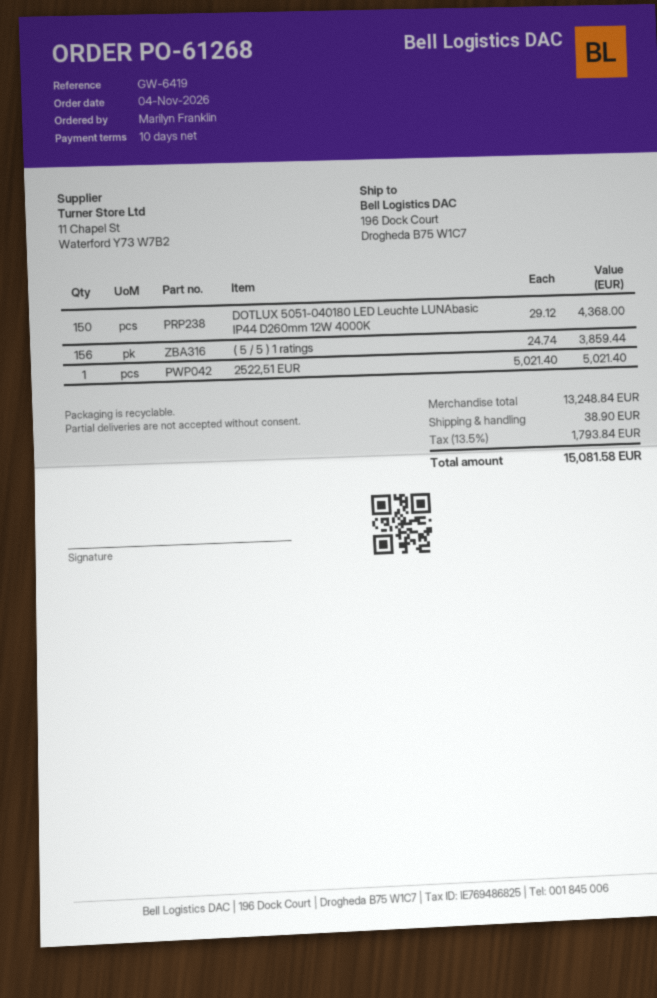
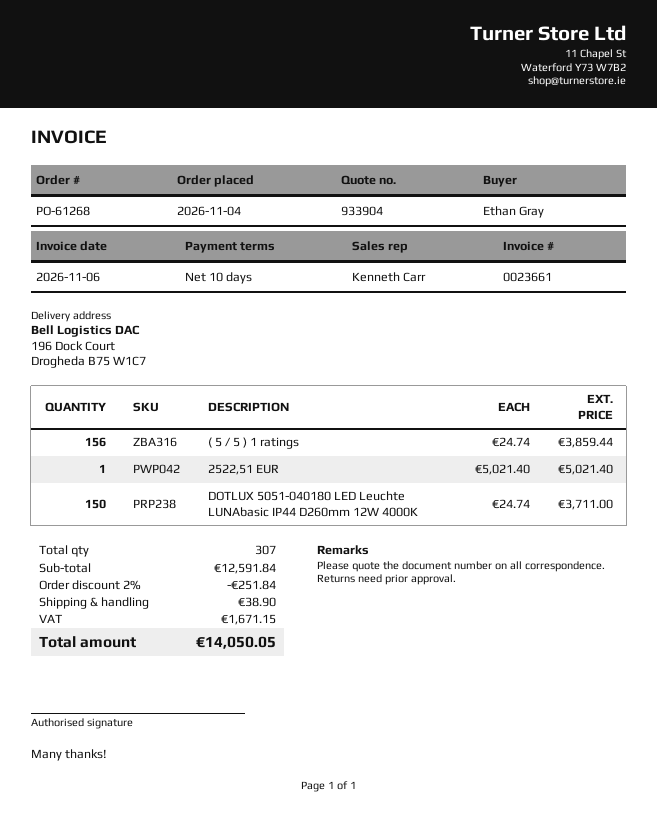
ordered by: Marilyn Franklin -> Ethan Gray
DOTLUX 5051-040180 LED Leuchte LUNAbasic IP44 D260mm 12W 4000K: 150 x 29.12 = 4368.00 -> 150 x 24.74 = 3711.00
subtotal: 13248.84 -> 12591.84
discount: none -> 2% = 251.84
tax: 1793.84 -> 1671.15
total: 15081.58 -> 14050.05

